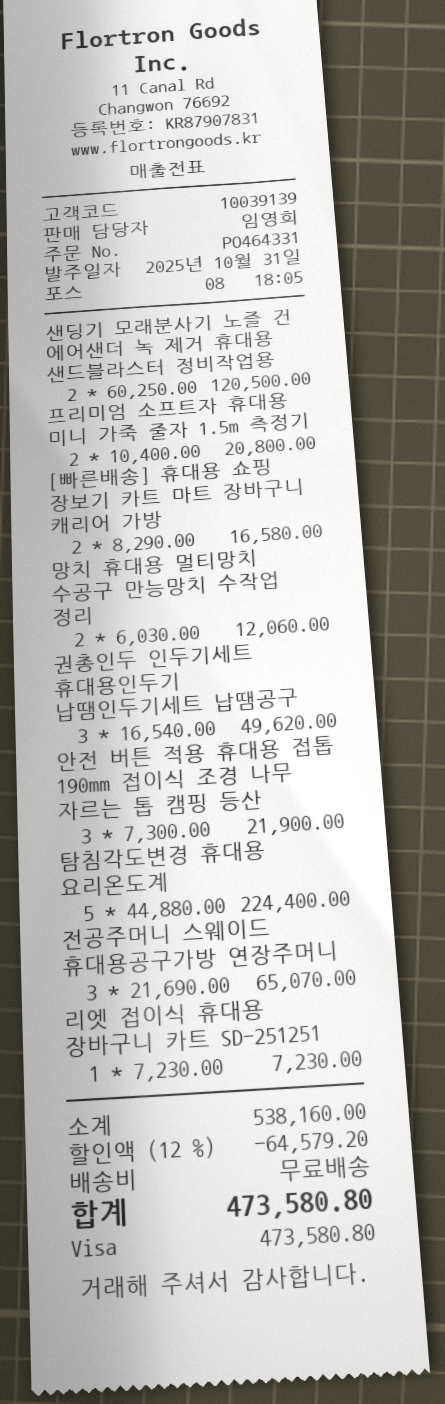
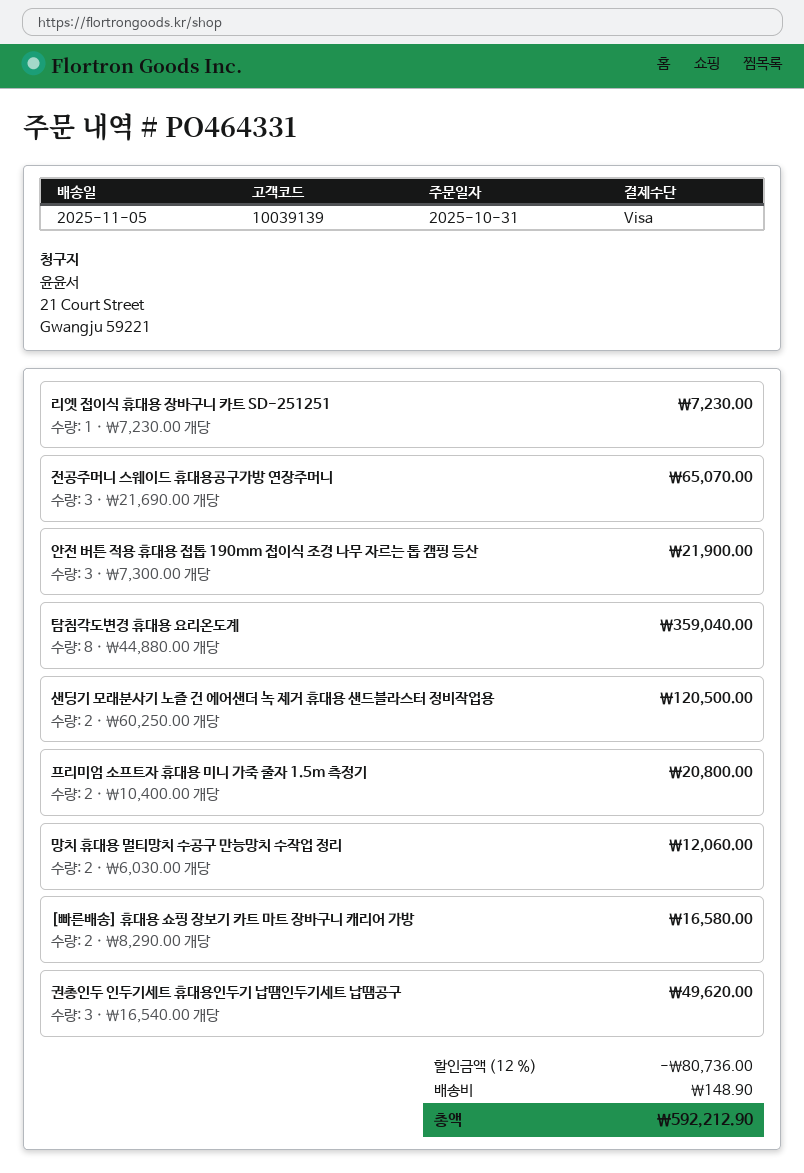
탐침각도변경 휴대용 요리온도계: 5 x 44880.00 = 224400.00 -> 8 x 44880.00 = 359040.00
discount: 12% = 64579.20 -> 12% = 80736.00
shipping: 0.00 -> 148.90
total: 473580.80 -> 592212.90

